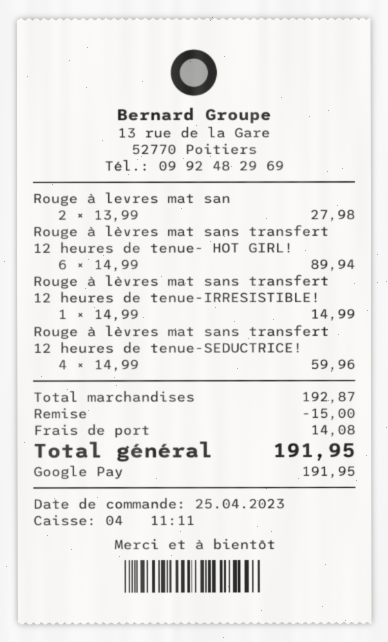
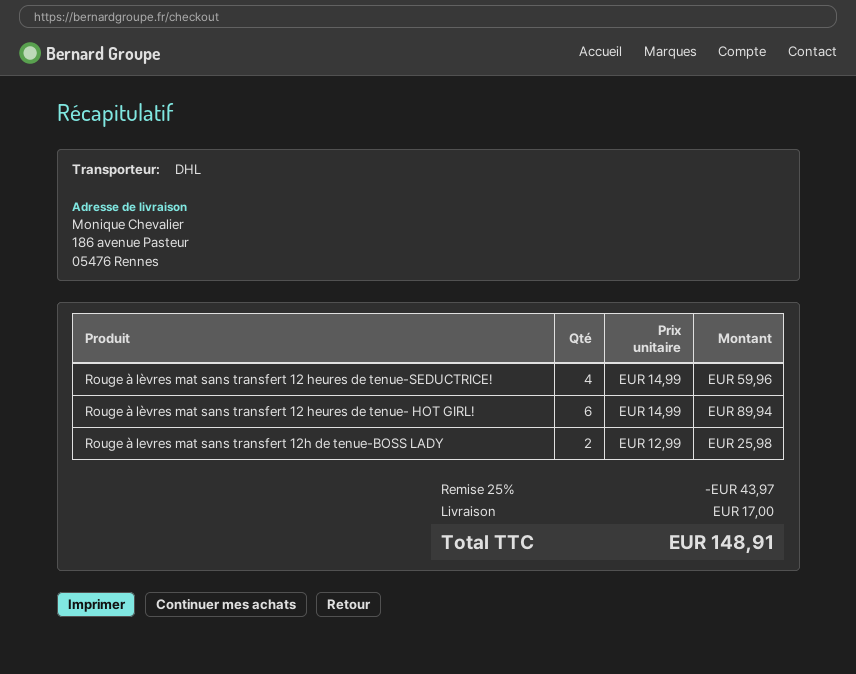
Rouge à levres mat san: 2 x 13.99 = 27.98 -> 2 x 12.99 = 25.98
Rouge à lèvres mat sans transfert 12 heures de tenue-IRRESISTIBLE!: 1 x 14.99 = 14.99 -> none
discount: 15.00 -> 43.97
shipping: 14.08 -> 17.00
total: 191.95 -> 148.91

